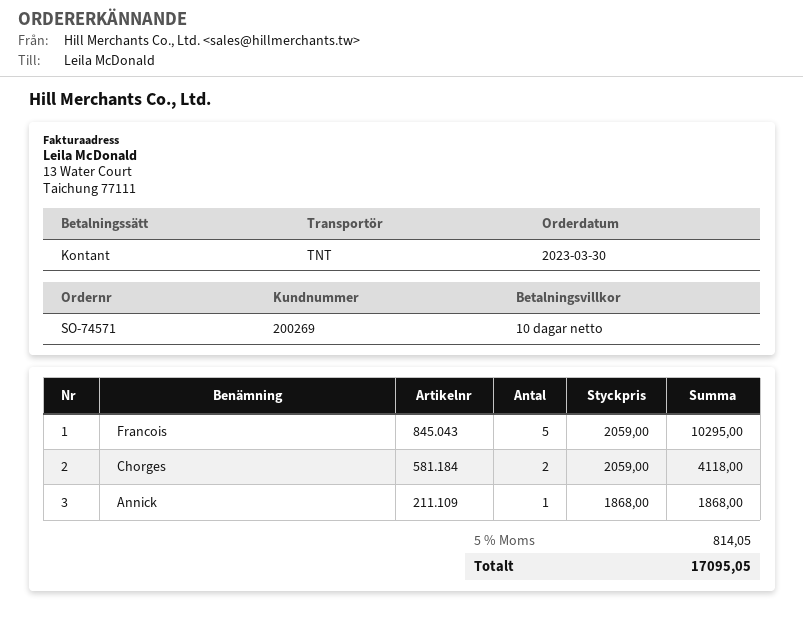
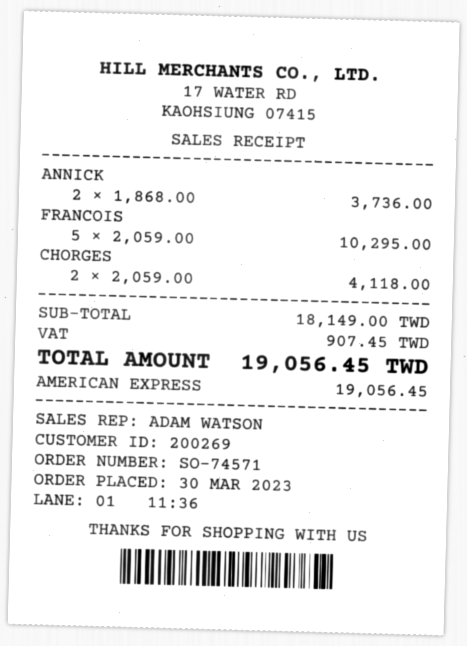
payment method: cash -> American Express
Annick: 1 x 1868.00 = 1868.00 -> 2 x 1868.00 = 3736.00
tax: 814.05 -> 907.45
total: 17095.05 -> 19056.45

